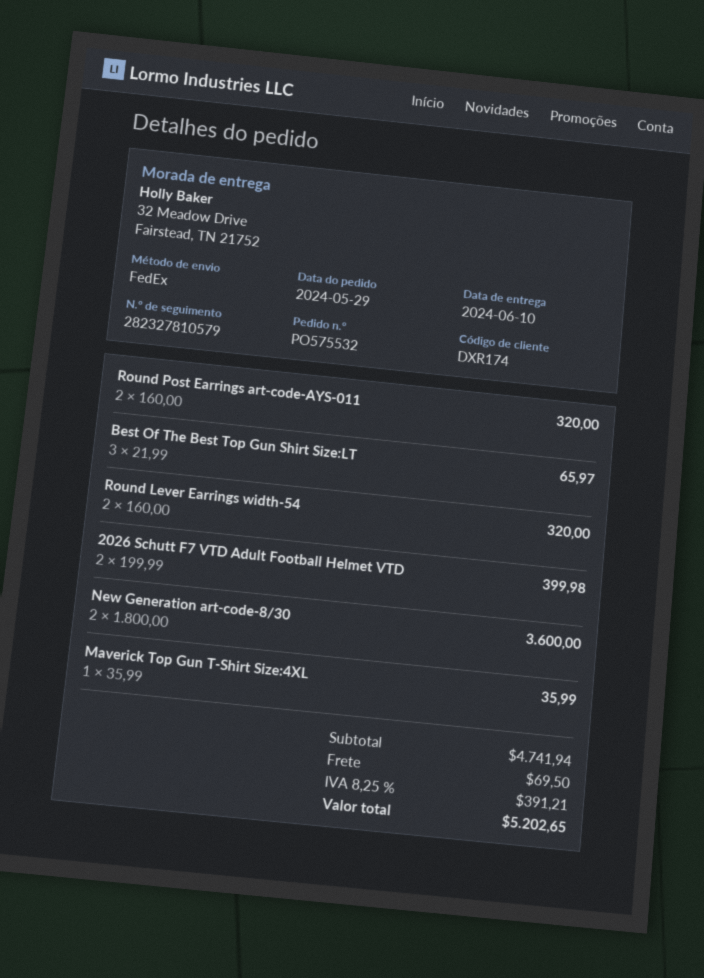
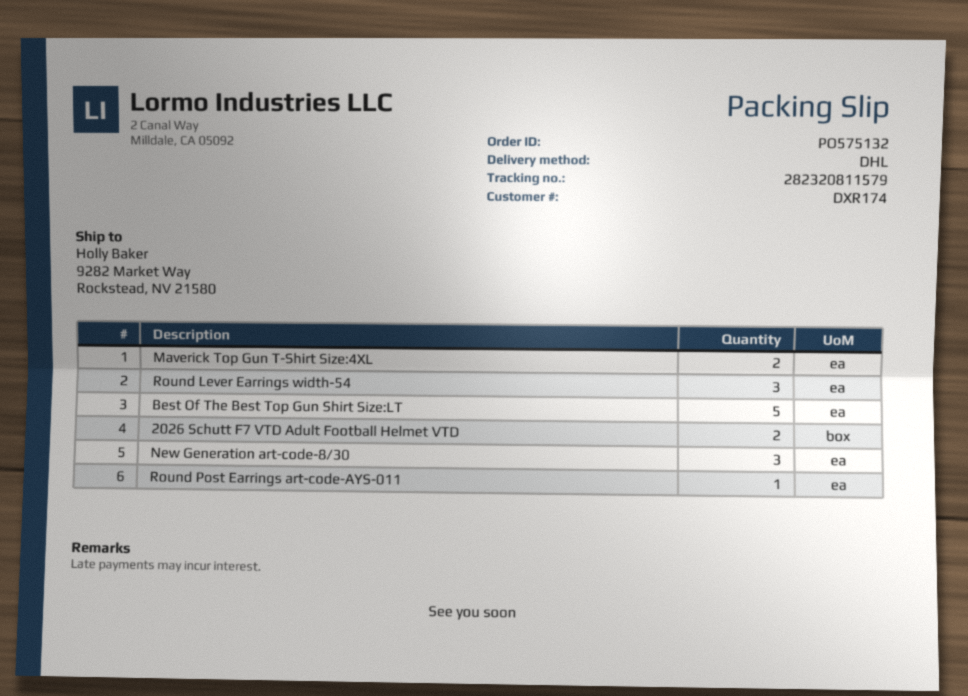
order number: PO575532 -> PO575132
shipping method: FedEx -> DHL
tracking number: 282327810579 -> 282320811579
ship to: 32 Meadow Drive, Fairstead, TN 21752 -> 9282 Market Way, Rockstead, NV 21580
Round Post Earrings art-code-AYS-011: 2 -> 1
Best Of The Best Top Gun Shirt Size:LT: 3 -> 5
Round Lever Earrings width-54: 2 -> 3
New Generation art-code-8/30: 2 -> 3
Maverick Top Gun T-Shirt Size:4XL: 1 -> 2

